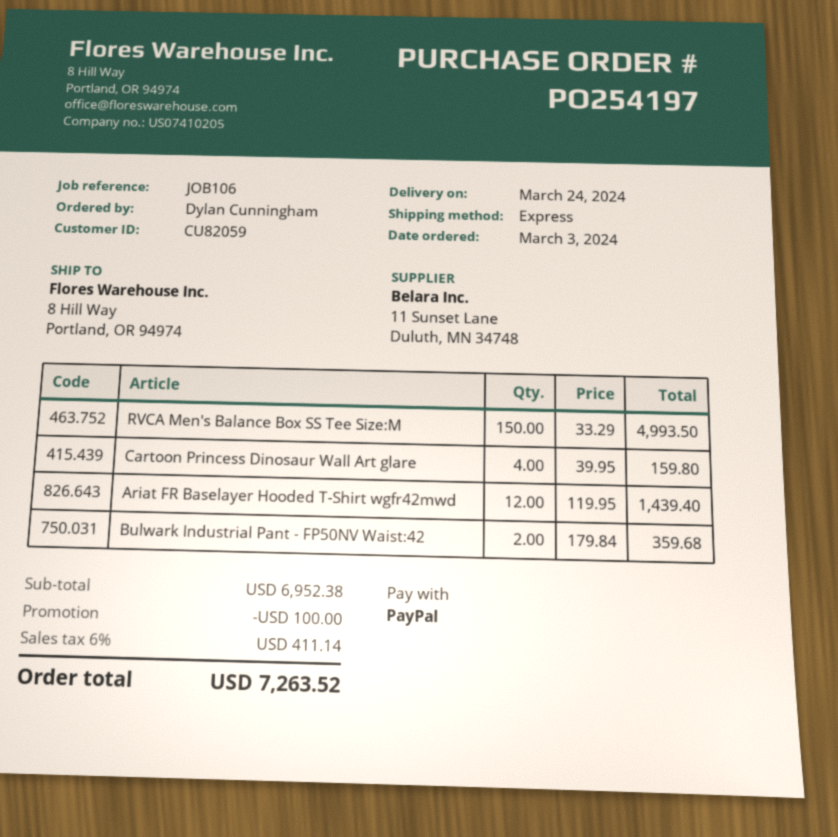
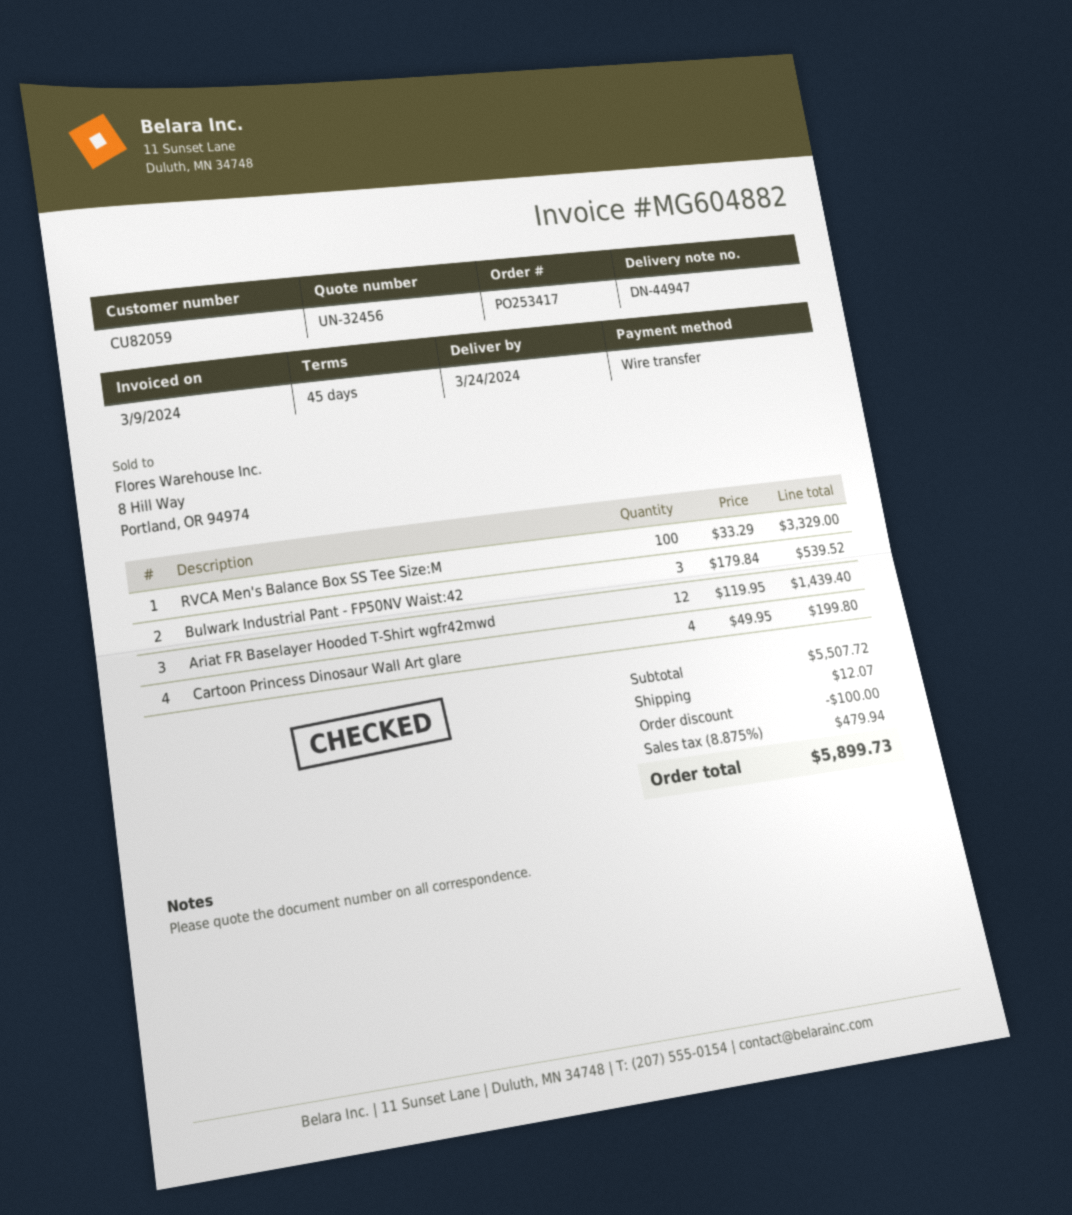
order number: PO254197 -> PO253417
payment method: PayPal -> bank transfer
RVCA Men's Balance Box SS Tee Size:M: 150 x 33.29 = 4993.50 -> 100 x 33.29 = 3329.00
Cartoon Princess Dinosaur Wall Art glare: 4 x 39.95 = 159.80 -> 4 x 49.95 = 199.80
Bulwark Industrial Pant - FP50NV Waist:42: 2 x 179.84 = 359.68 -> 3 x 179.84 = 539.52
subtotal: 6952.38 -> 5507.72
shipping: none -> 12.07
tax: 6% = 411.14 -> 8.875% = 479.94
total: 7263.52 -> 5899.73

